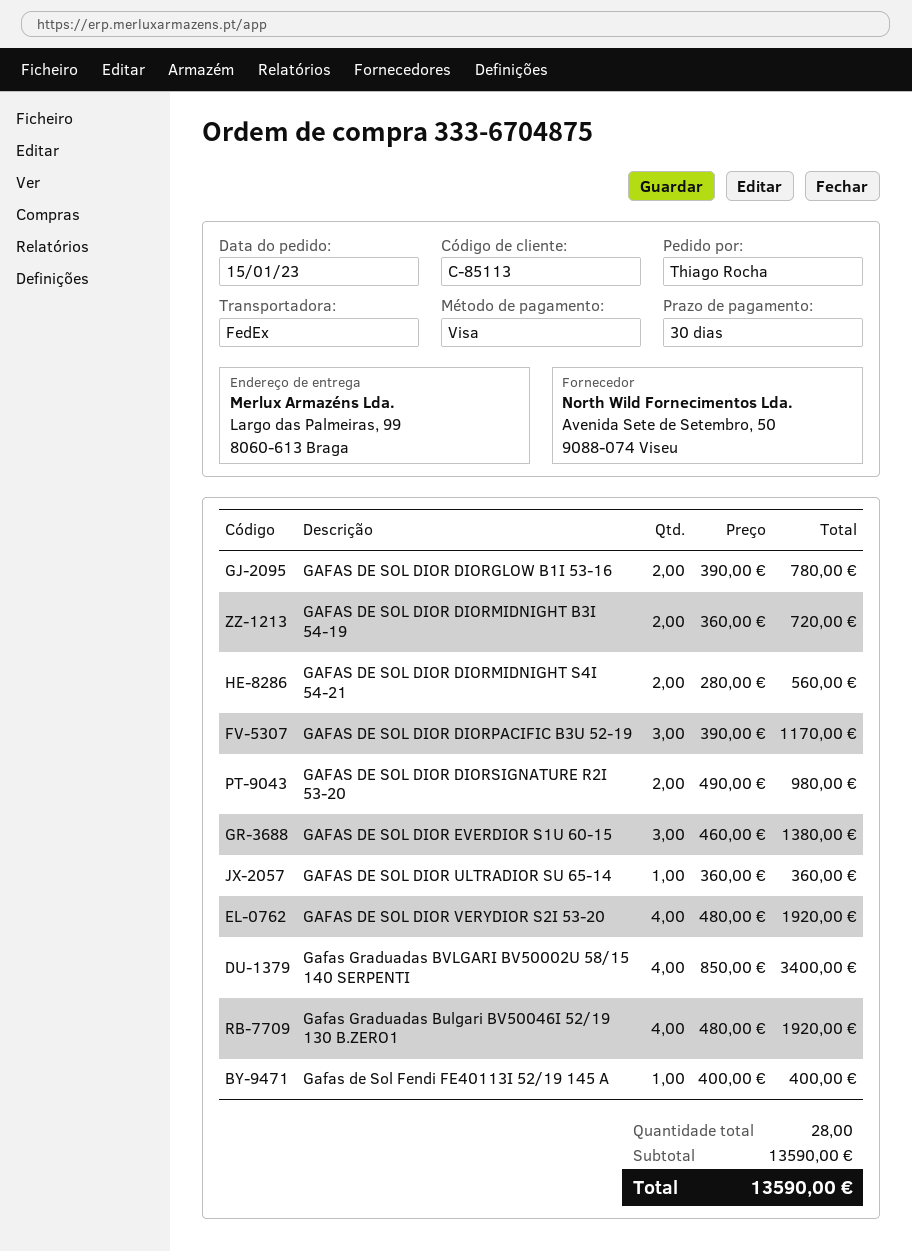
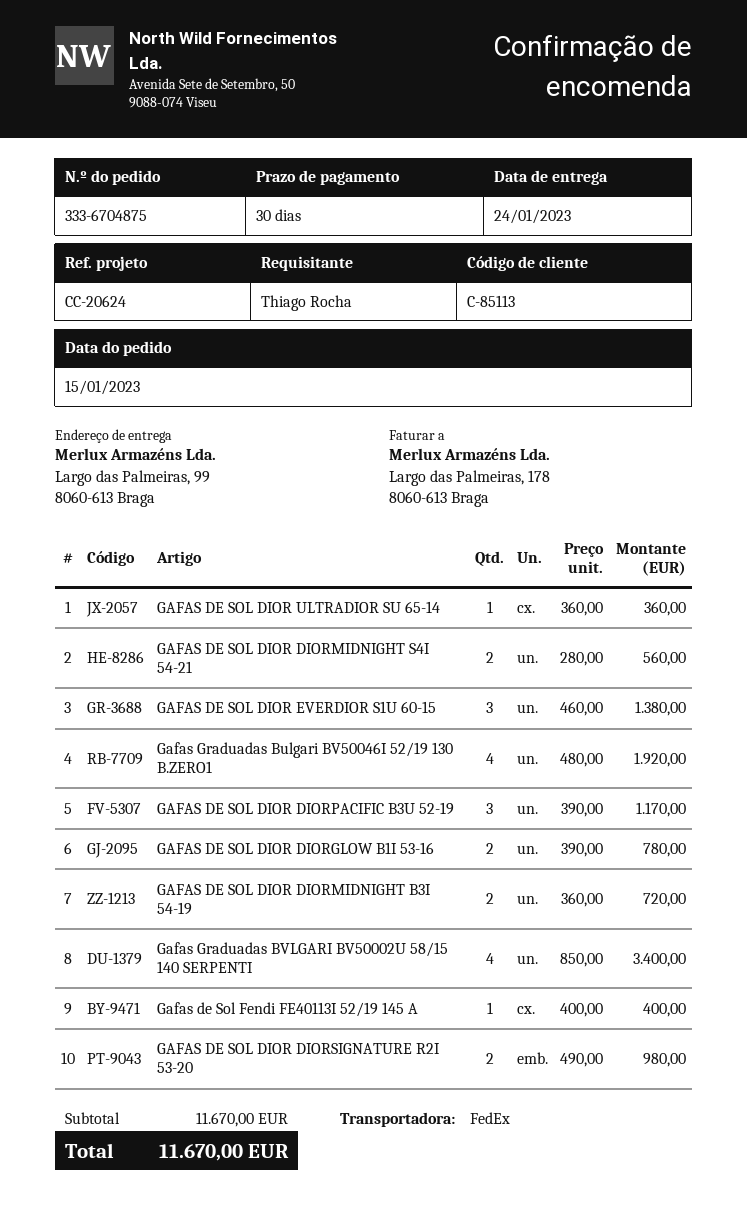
GAFAS DE SOL DIOR VERYDIOR S2I 53-20: 4 x 480.00 = 1920.00 -> none
subtotal: 13590.00 -> 11670.00
total: 13590.00 -> 11670.00

